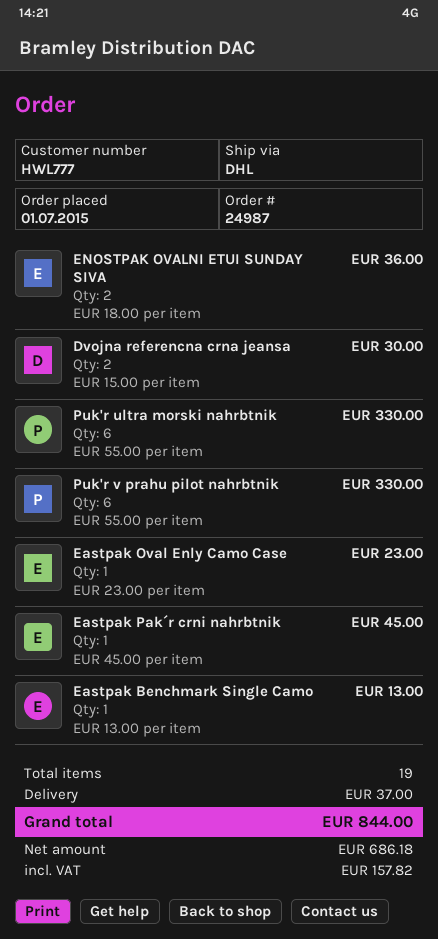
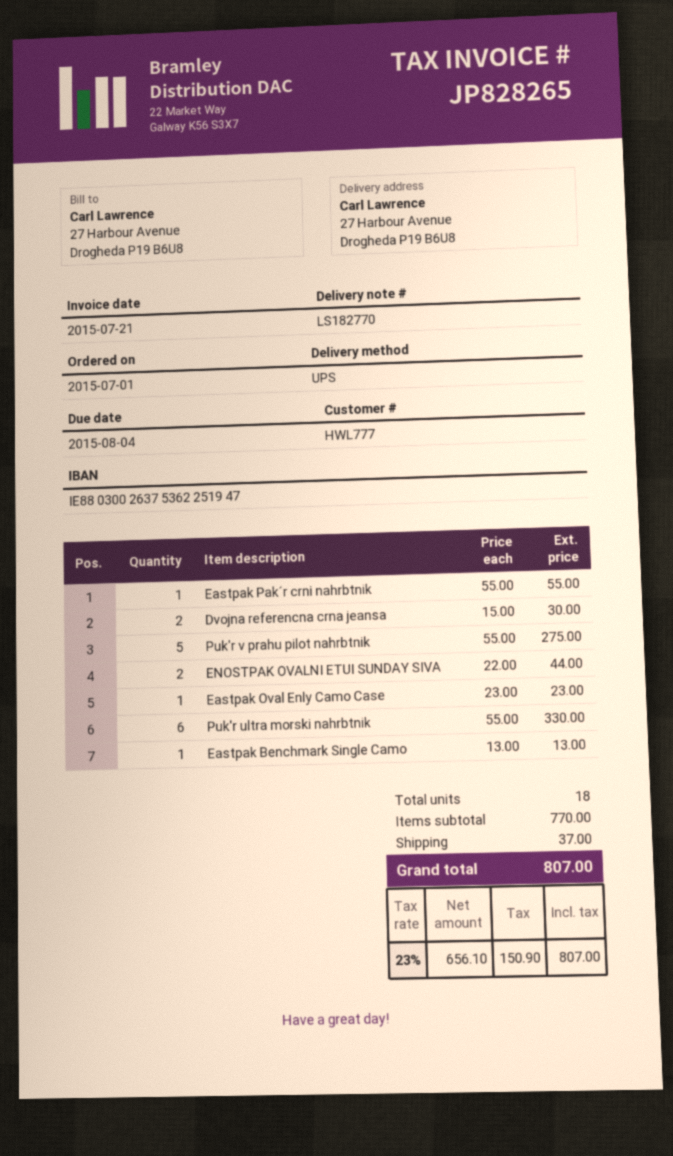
shipping method: DHL -> UPS
ENOSTPAK OVALNI ETUI SUNDAY SIVA: 2 x 18.00 = 36.00 -> 2 x 22.00 = 44.00
Puk'r v prahu pilot nahrbtnik: 6 x 55.00 = 330.00 -> 5 x 55.00 = 275.00
Eastpak Pak´r crni nahrbtnik: 1 x 45.00 = 45.00 -> 1 x 55.00 = 55.00
total quantity: 19 -> 18
net: 686.18 -> 656.10
tax: 157.82 -> 150.90
total: 844.00 -> 807.00

